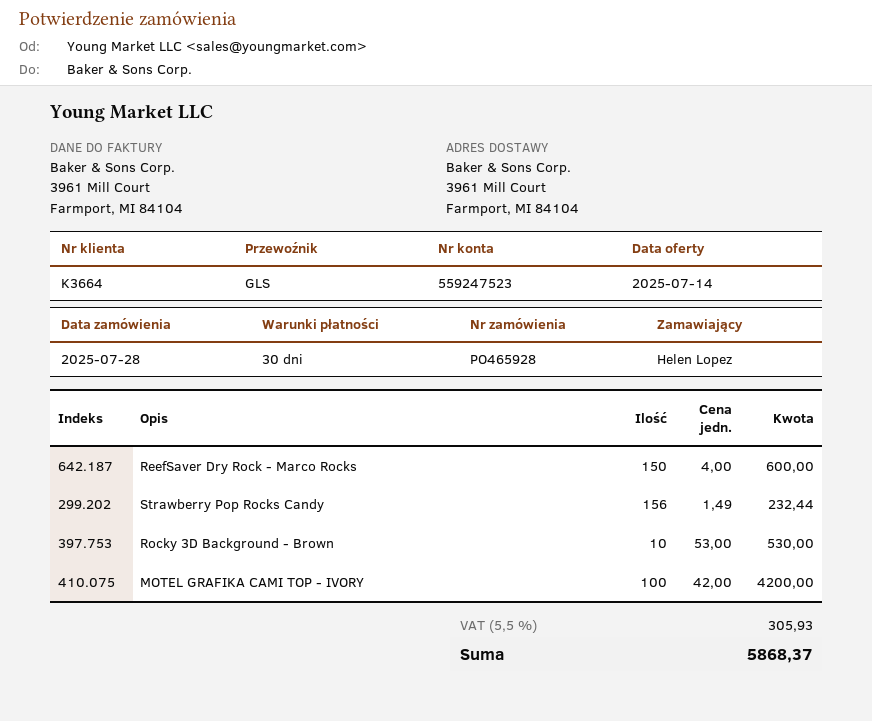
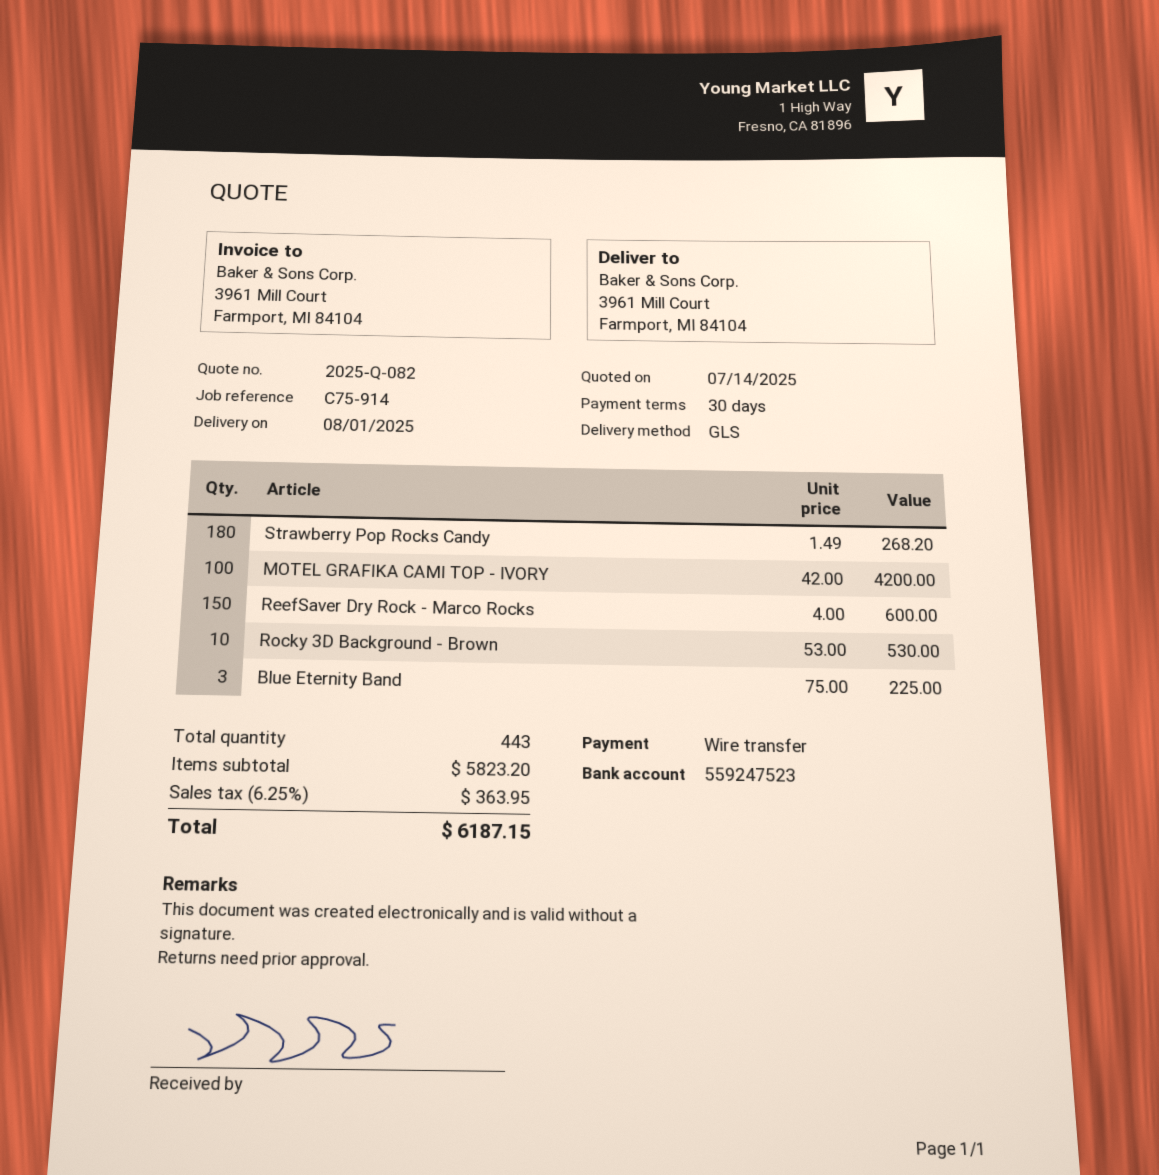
Strawberry Pop Rocks Candy: 156 x 1.49 = 232.44 -> 180 x 1.49 = 268.20
Blue Eternity Band: none -> 3 x 75.00 = 225.00
tax: 5.5% = 305.93 -> 6.25% = 363.95
total: 5868.37 -> 6187.15

